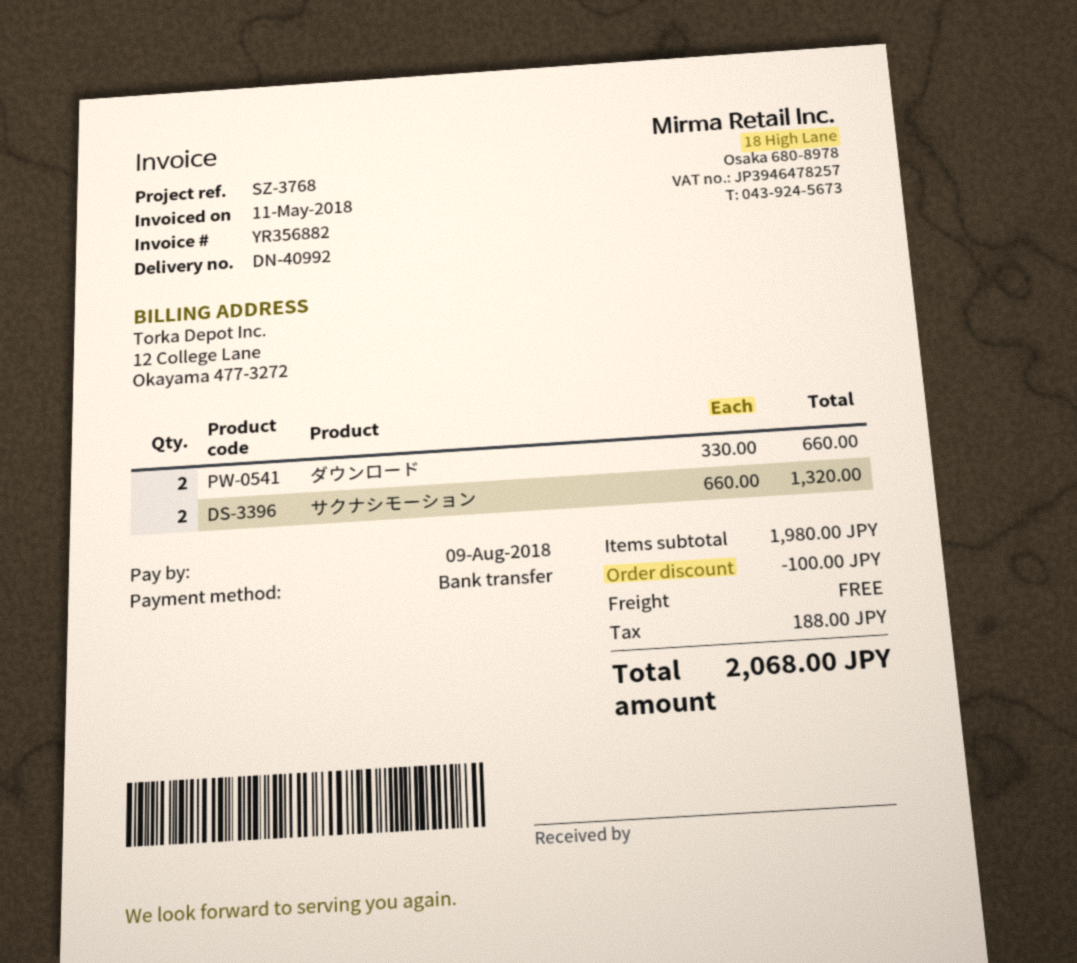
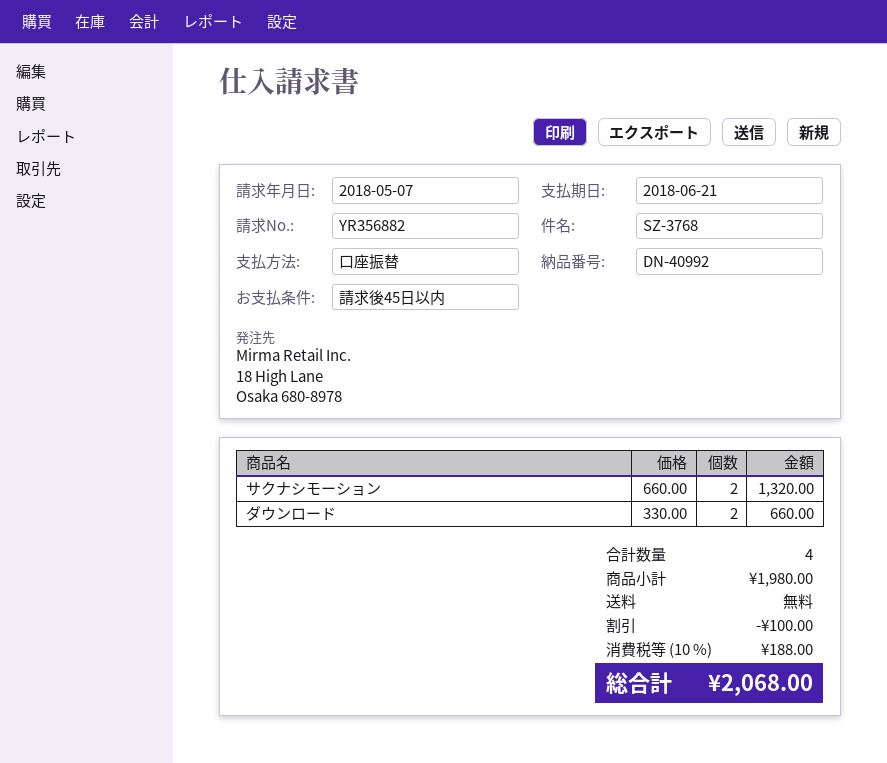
invoice date: 2018-05-11 -> 2018-05-07
due date: 2018-08-09 -> 2018-06-21
payment method: bank transfer -> direct debit

